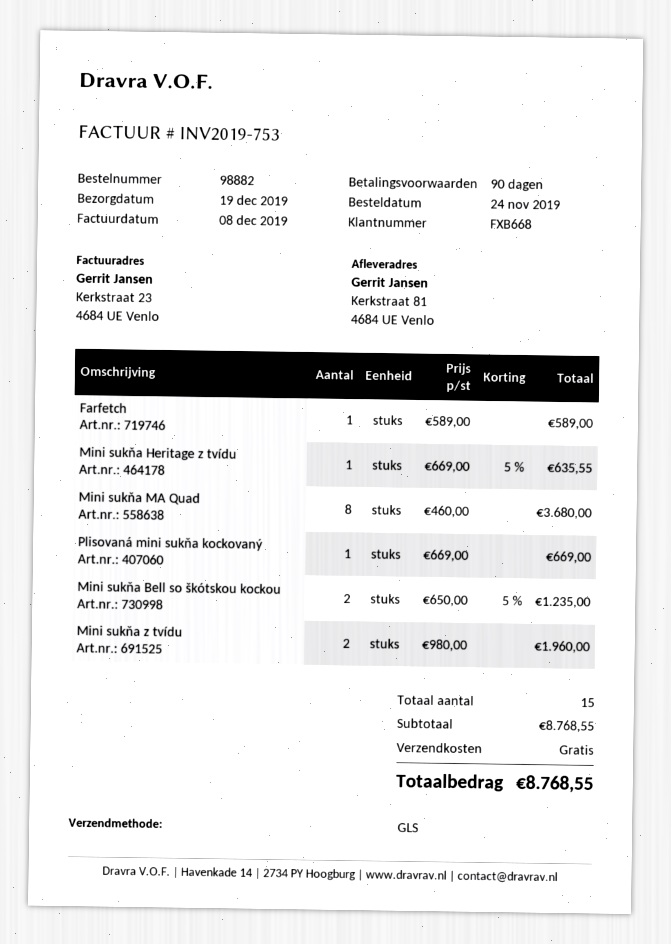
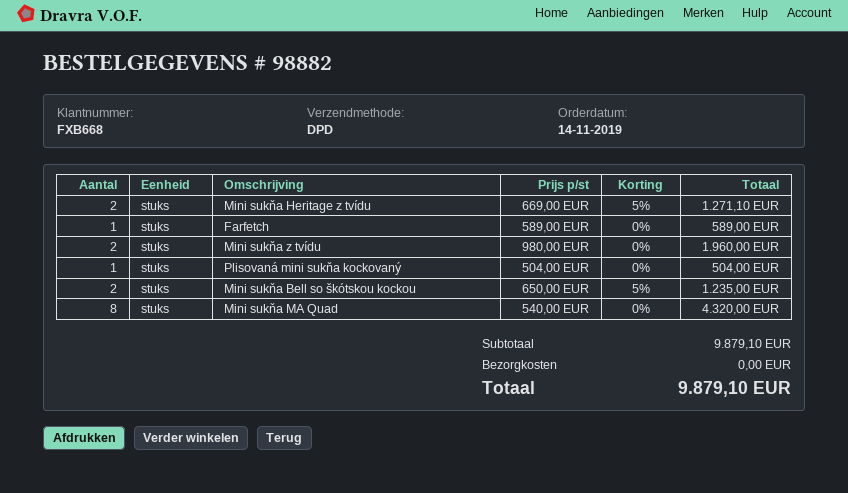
order date: 2019-11-24 -> 2019-11-14
shipping method: GLS -> DPD
Mini sukňa Heritage z tvídu: 1 x 669.00 - 5% = 635.55 -> 2 x 669.00 - 5% = 1271.10
Mini sukňa MA Quad: 8 x 460.00 = 3680.00 -> 8 x 540.00 = 4320.00
Plisovaná mini sukňa kockovaný: 1 x 669.00 = 669.00 -> 1 x 504.00 = 504.00
subtotal: 8768.55 -> 9879.10
total: 8768.55 -> 9879.10

